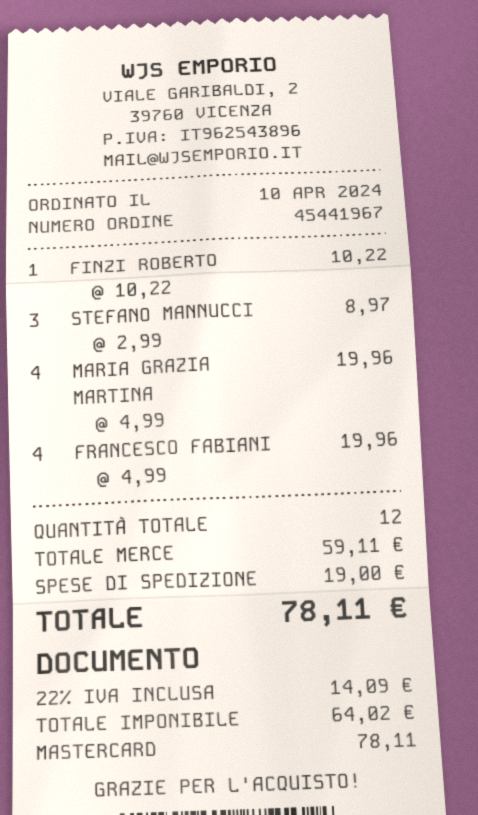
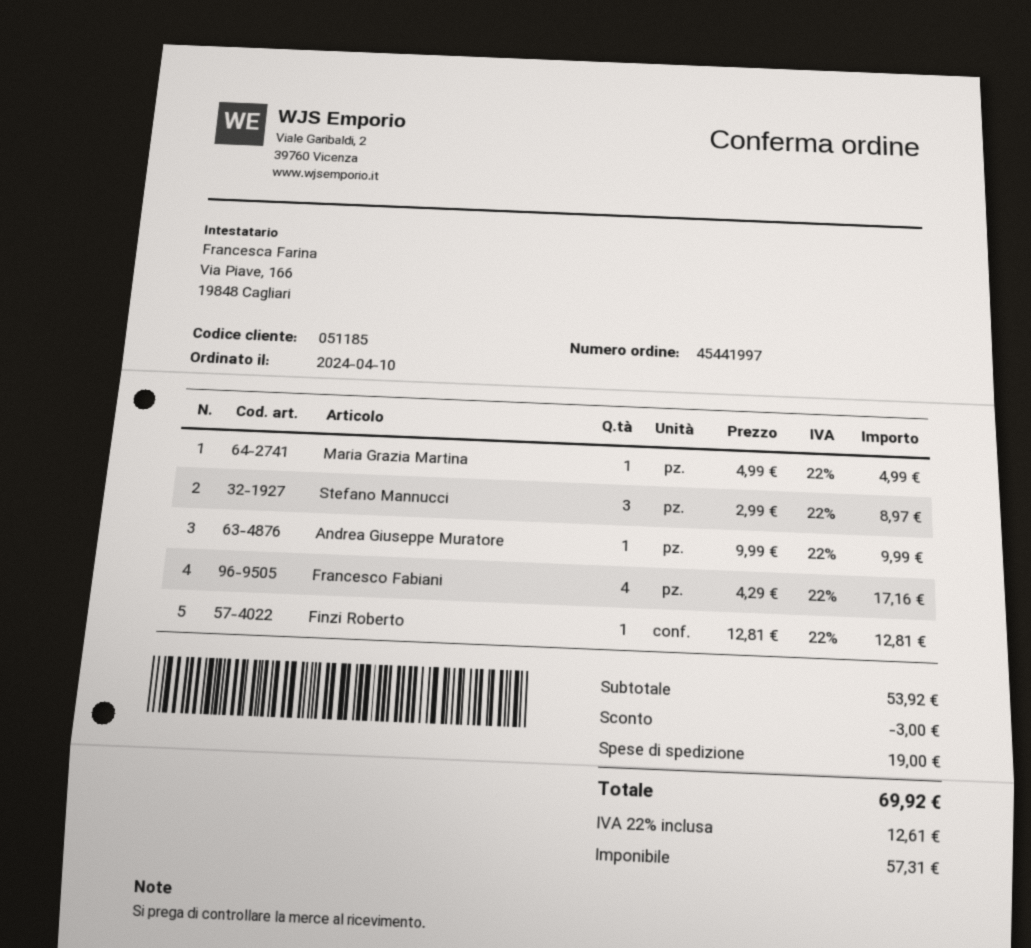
order number: 45441967 -> 45441997
FINZI ROBERTO: 1 x 10.22 = 10.22 -> 1 x 12.81 = 12.81
MARIA GRAZIA MARTINA: 4 x 4.99 = 19.96 -> 1 x 4.99 = 4.99
FRANCESCO FABIANI: 4 x 4.99 = 19.96 -> 4 x 4.29 = 17.16
Andrea Giuseppe Muratore: none -> 1 x 9.99 = 9.99
subtotal: 59.11 -> 53.92
discount: none -> 3.00
net: 64.02 -> 57.31
tax: 22% = 14.09 -> 22% = 12.61
total: 78.11 -> 69.92

